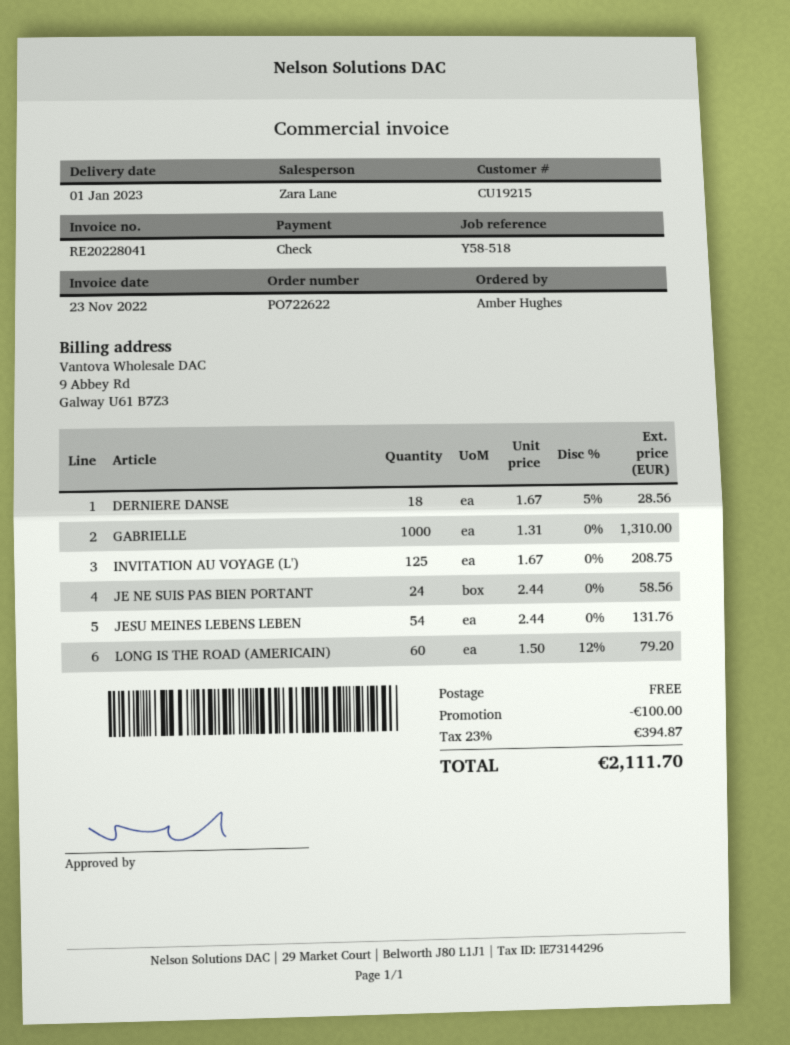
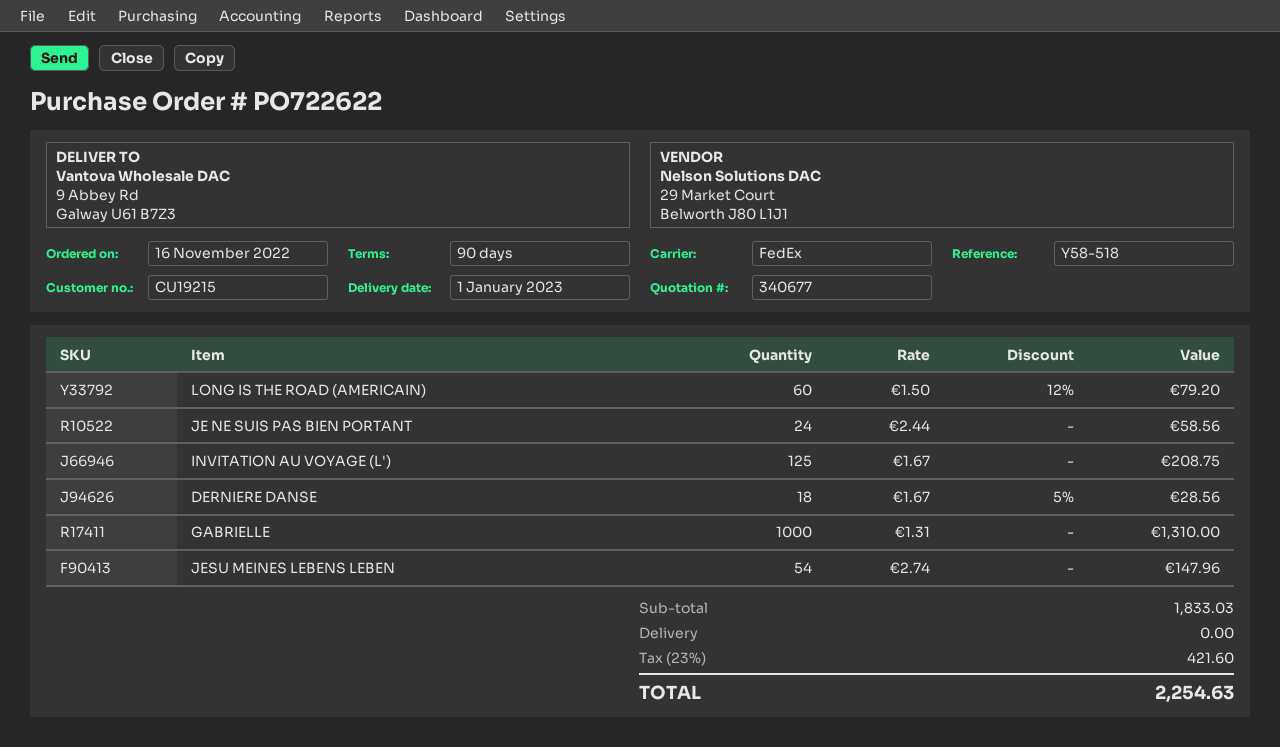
JESU MEINES LEBENS LEBEN: 54 x 2.44 = 131.76 -> 54 x 2.74 = 147.96
discount: 100.00 -> none
tax: 23% = 394.87 -> 23% = 421.60
total: 2111.70 -> 2254.63

